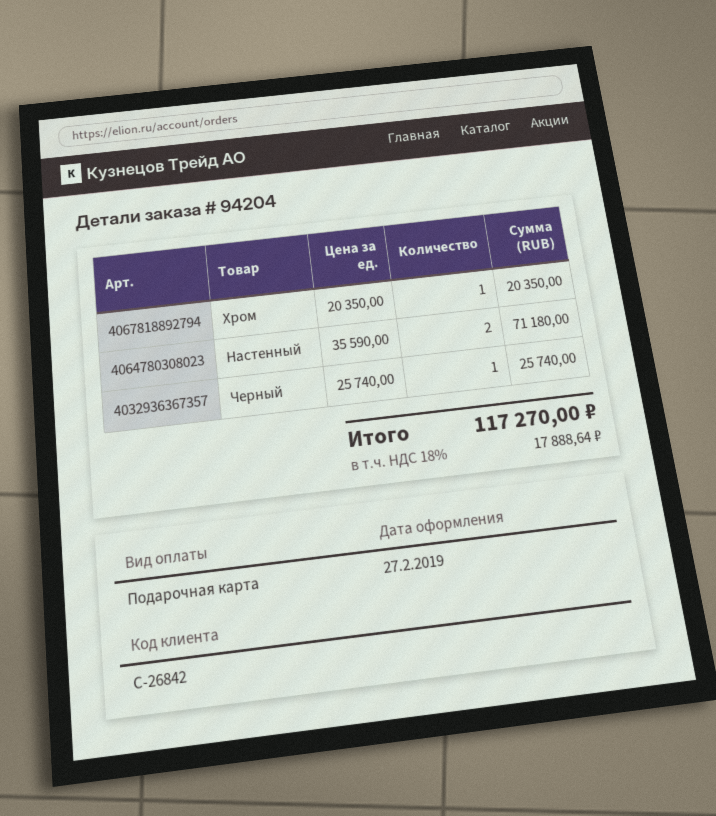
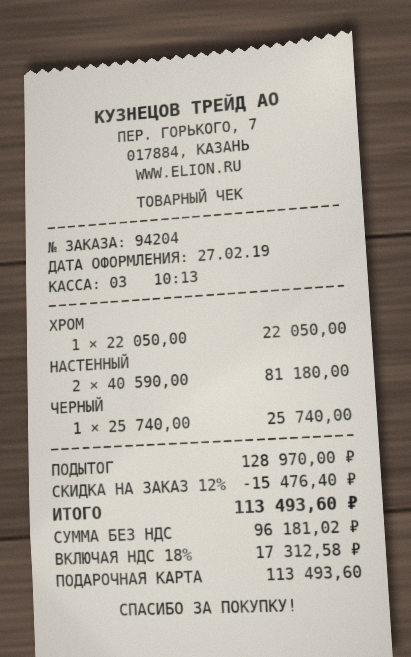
Хром: 1 x 20350.00 = 20350.00 -> 1 x 22050.00 = 22050.00
Настенный: 2 x 35590.00 = 71180.00 -> 2 x 40590.00 = 81180.00
discount: none -> 12% = 15476.40
tax: 18% = 17888.64 -> 18% = 17312.58
total: 117270.00 -> 113493.60

